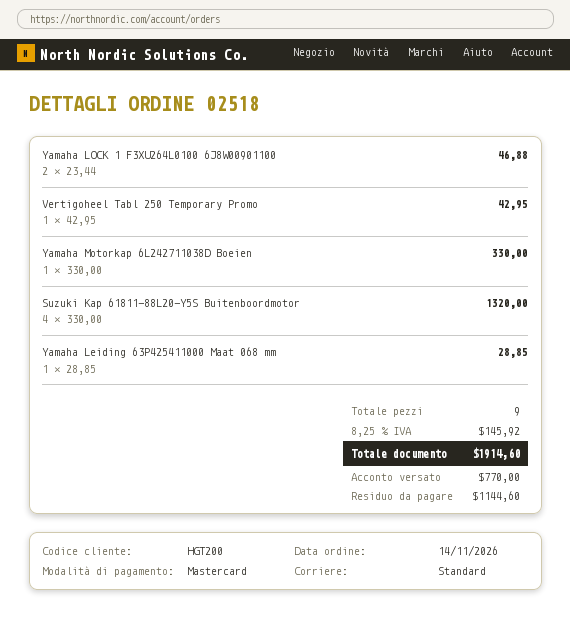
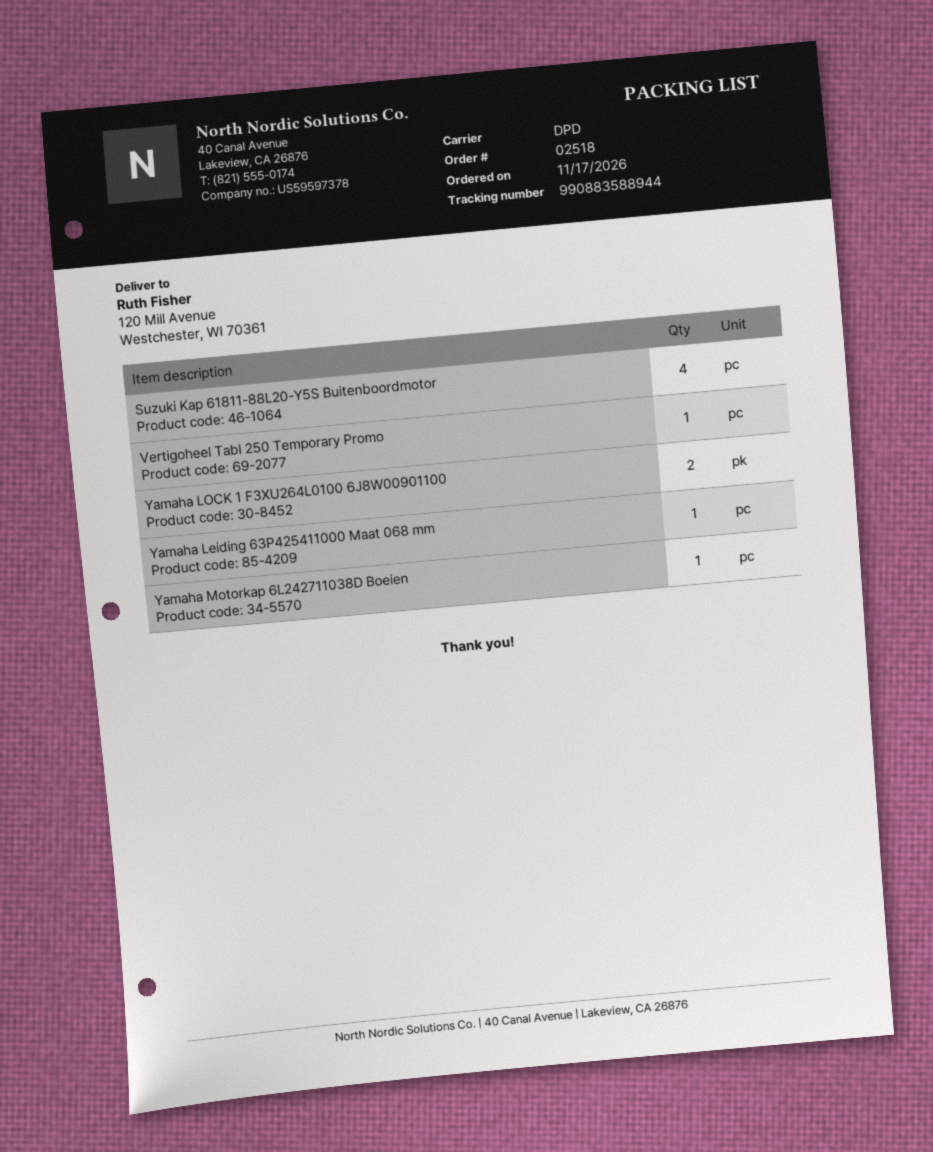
order date: 2026-11-14 -> 2026-11-17
shipping method: standard -> DPD

